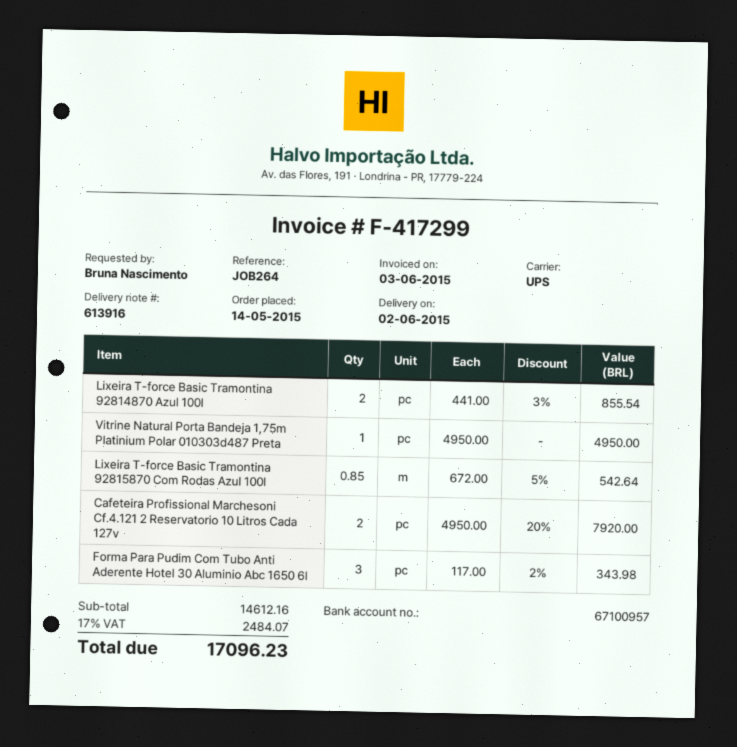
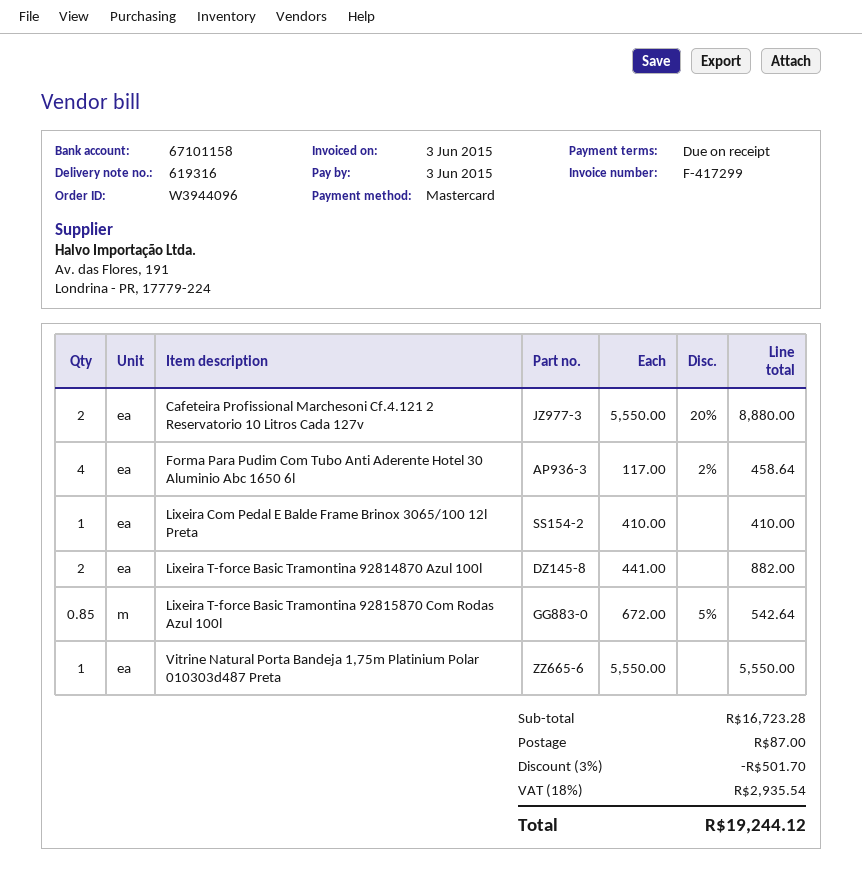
delivery note number: 613916 -> 619316
bank account: 67100957 -> 67101158
Lixeira T-force Basic Tramontina 92814870 Azul 100l: 2 x 441.00 - 3% = 855.54 -> 2 x 441.00 = 882.00
Vitrine Natural Porta Bandeja 1,75m Platinium Polar 010303d487 Preta: 1 x 4950.00 = 4950.00 -> 1 x 5550.00 = 5550.00
Cafeteira Profissional Marchesoni Cf.4.121 2 Reservatorio 10 Litros Cada 127v: 2 x 4950.00 - 20% = 7920.00 -> 2 x 5550.00 - 20% = 8880.00
Forma Para Pudim Com Tubo Anti Aderente Hotel 30 Aluminio Abc 1650 6l: 3 x 117.00 - 2% = 343.98 -> 4 x 117.00 - 2% = 458.64
Lixeira Com Pedal E Balde Frame Brinox 3065/100 12l Preta: none -> 1 x 410.00 = 410.00
subtotal: 14612.16 -> 16723.28
discount: none -> 3% = 501.70
shipping: none -> 87.00
tax: 17% = 2484.07 -> 18% = 2935.54
total: 17096.23 -> 19244.12

